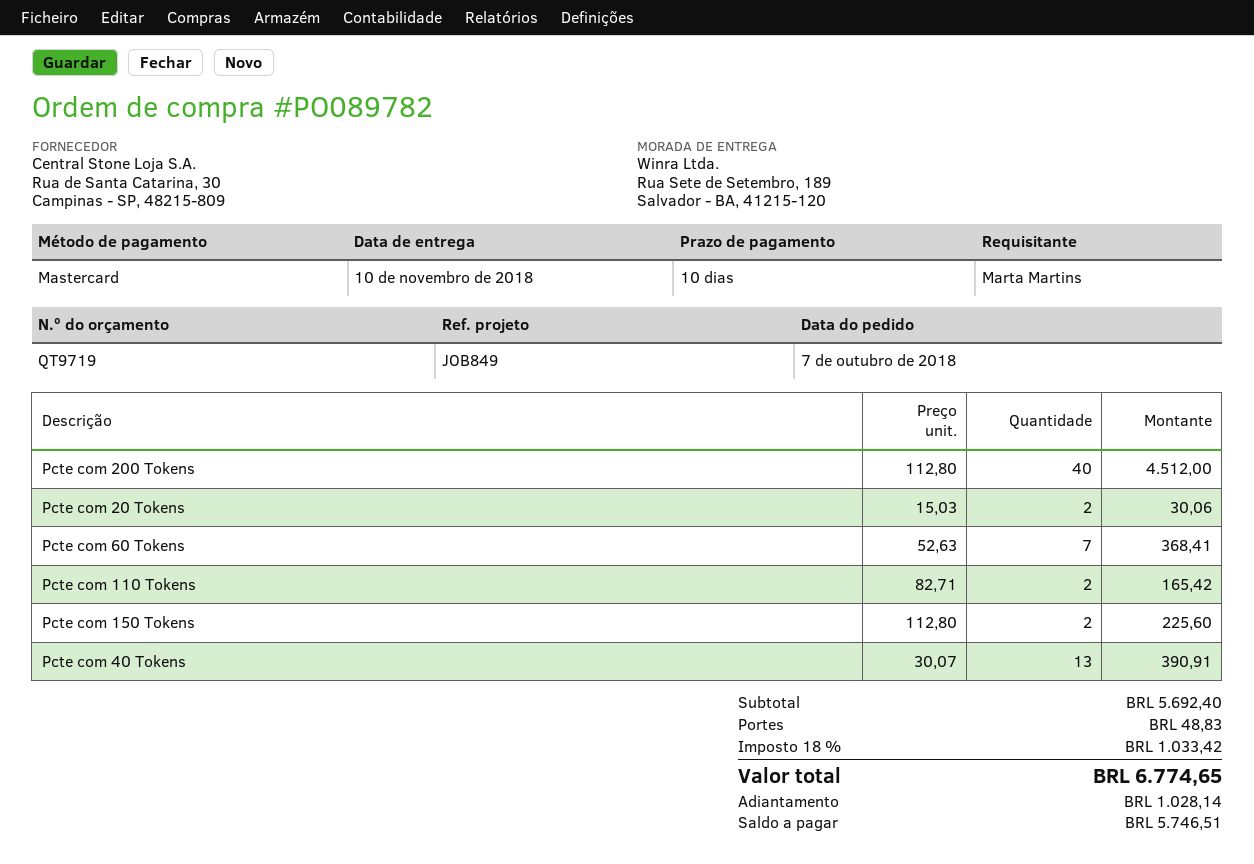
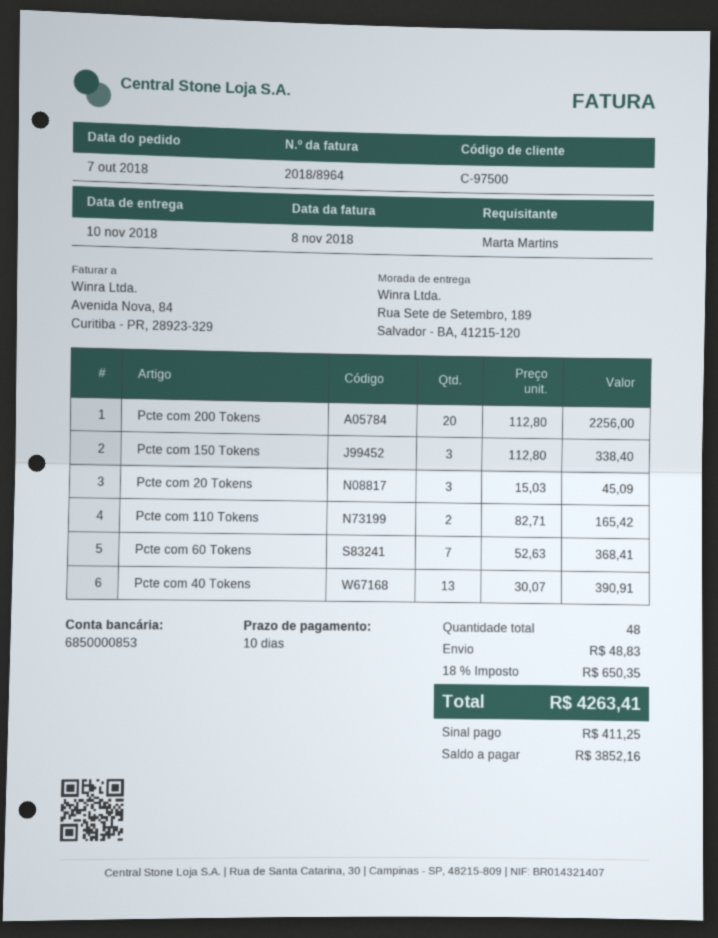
Pcte com 200 Tokens: 40 x 112.80 = 4512.00 -> 20 x 112.80 = 2256.00
Pcte com 20 Tokens: 2 x 15.03 = 30.06 -> 3 x 15.03 = 45.09
Pcte com 150 Tokens: 2 x 112.80 = 225.60 -> 3 x 112.80 = 338.40
tax: 18% = 1033.42 -> 18% = 650.35
total: 6774.65 -> 4263.41
deposit: 1028.14 -> 411.25
balance: 5746.51 -> 3852.16

